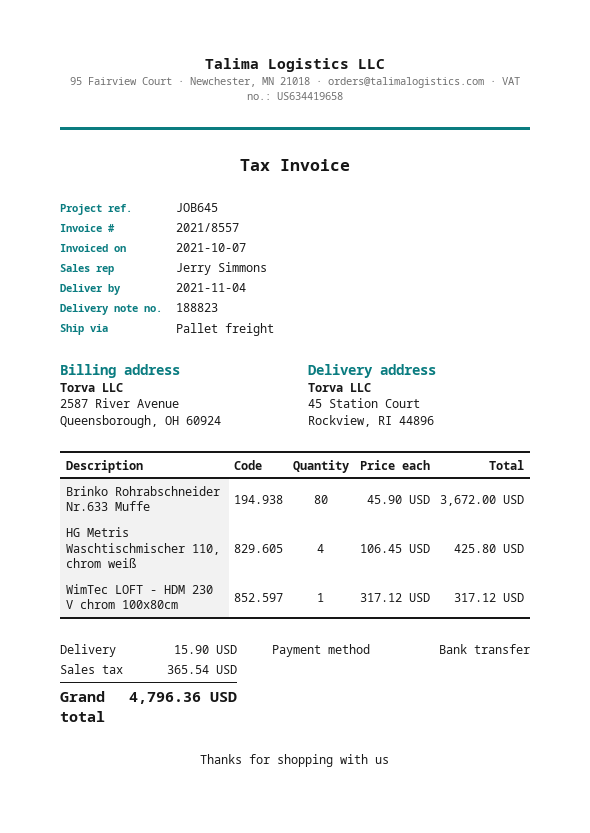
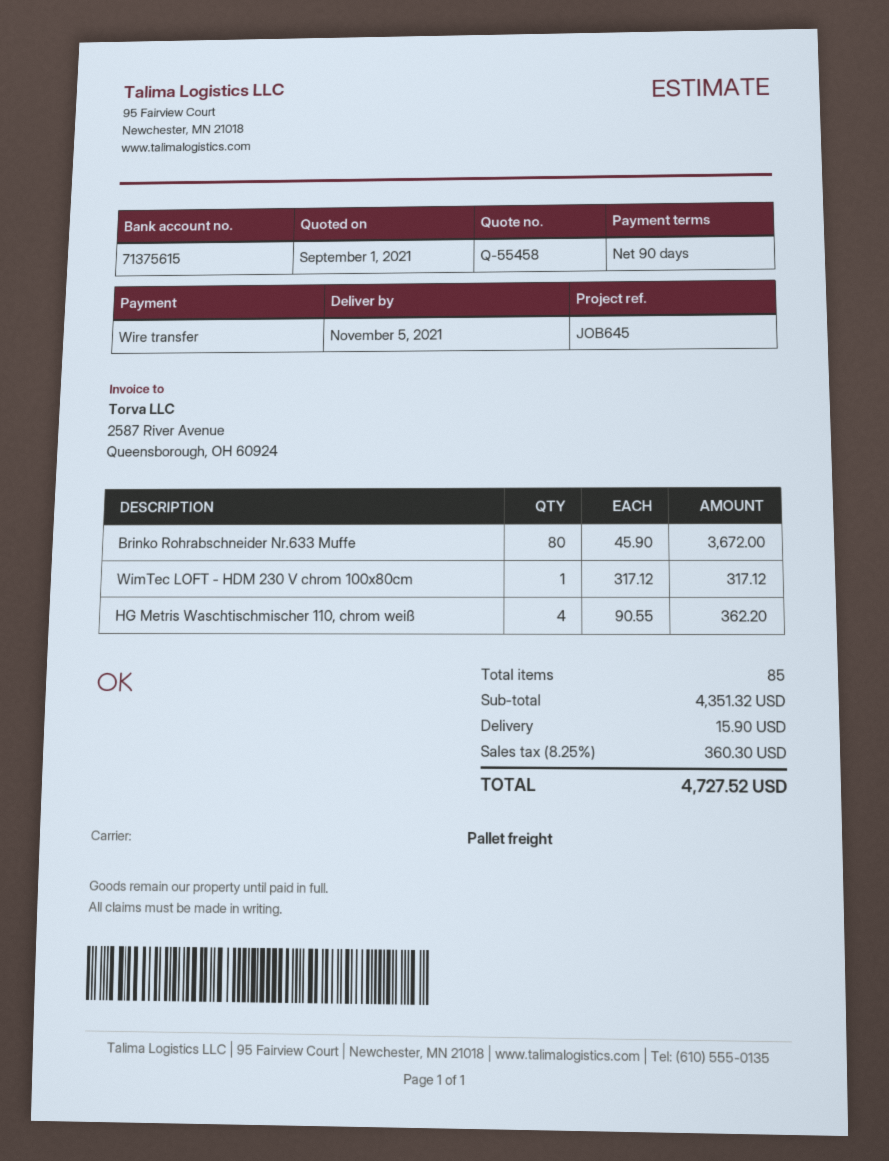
delivery date: 2021-11-04 -> 2021-11-05
HG Metris Waschtischmischer 110, chrom weiß: 4 x 106.45 = 425.80 -> 4 x 90.55 = 362.20
tax: 365.54 -> 360.30
total: 4796.36 -> 4727.52

